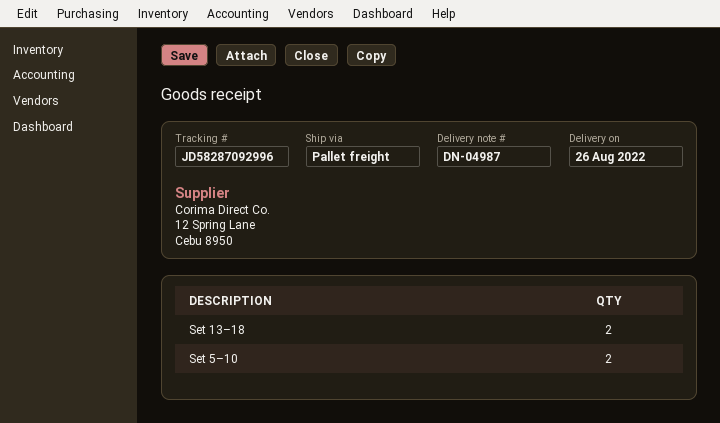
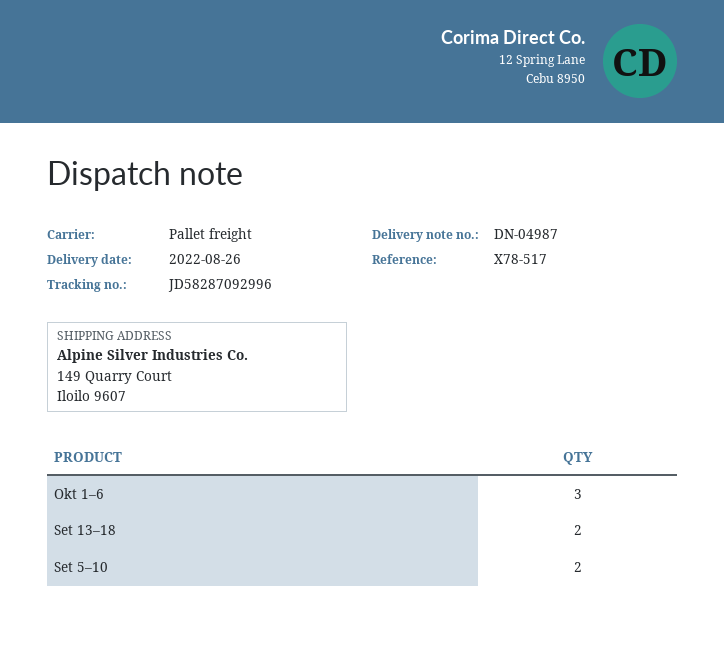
Okt 1–6: none -> 3

